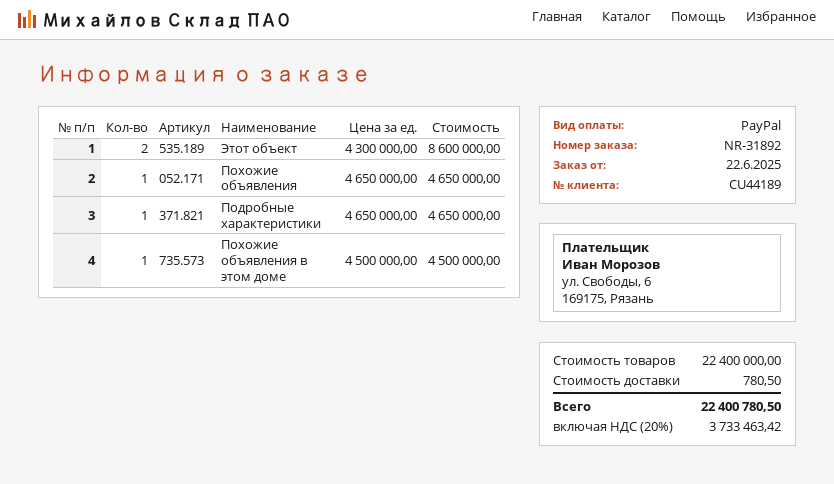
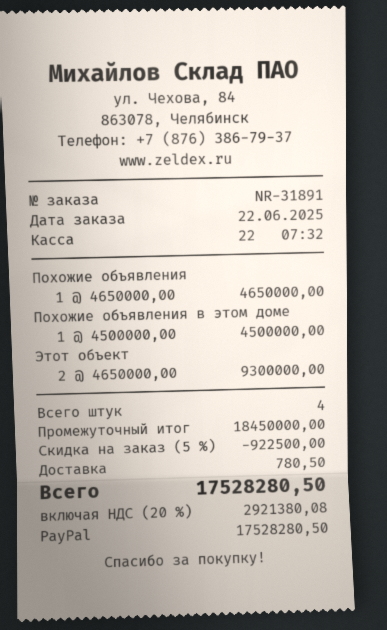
order number: NR-31892 -> NR-31891
Этот объект: 2 x 4300000.00 = 8600000.00 -> 2 x 4650000.00 = 9300000.00
Подробные характеристики: 1 x 4650000.00 = 4650000.00 -> none
subtotal: 22400000.00 -> 18450000.00
discount: none -> 5% = 922500.00
tax: 20% = 3733463.42 -> 20% = 2921380.08
total: 22400780.50 -> 17528280.50

